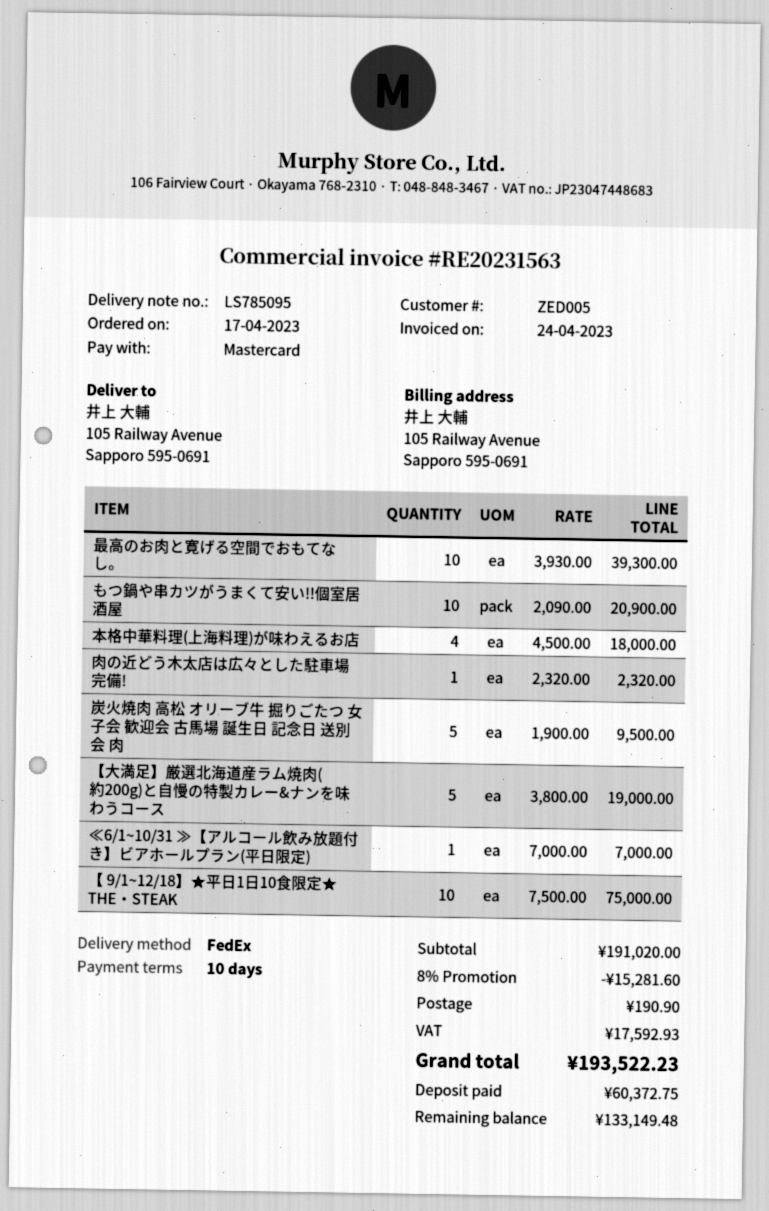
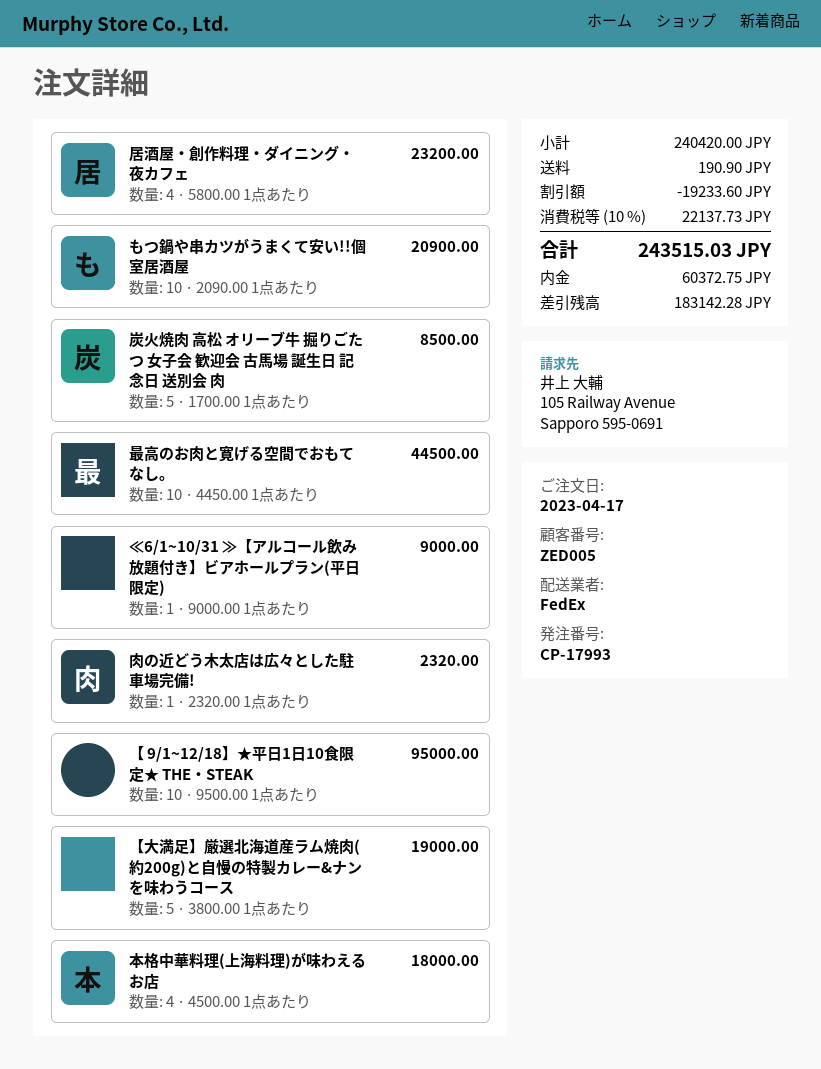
最高のお肉と寛げる空間でおもてなし。: 10 x 3930.00 = 39300.00 -> 10 x 4450.00 = 44500.00
炭火焼肉 高松 オリーブ牛 掘りごたつ 女子会 歓迎会 古馬場 誕生日 記念日 送別会 肉: 5 x 1900.00 = 9500.00 -> 5 x 1700.00 = 8500.00
≪6/1~10/31 ≫【アルコール飲み放題付き】ビアホールプラン(平日限定): 1 x 7000.00 = 7000.00 -> 1 x 9000.00 = 9000.00
【 9/1~12/18】★平日1日10食限定★ THE・STEAK: 10 x 7500.00 = 75000.00 -> 10 x 9500.00 = 95000.00
居酒屋・創作料理・ダイニング・夜カフェ: none -> 4 x 5800.00 = 23200.00
subtotal: 191020.00 -> 240420.00
discount: 15281.60 -> 19233.60
tax: 17592.93 -> 22137.73
total: 193522.23 -> 243515.03
balance: 133149.48 -> 183142.28

